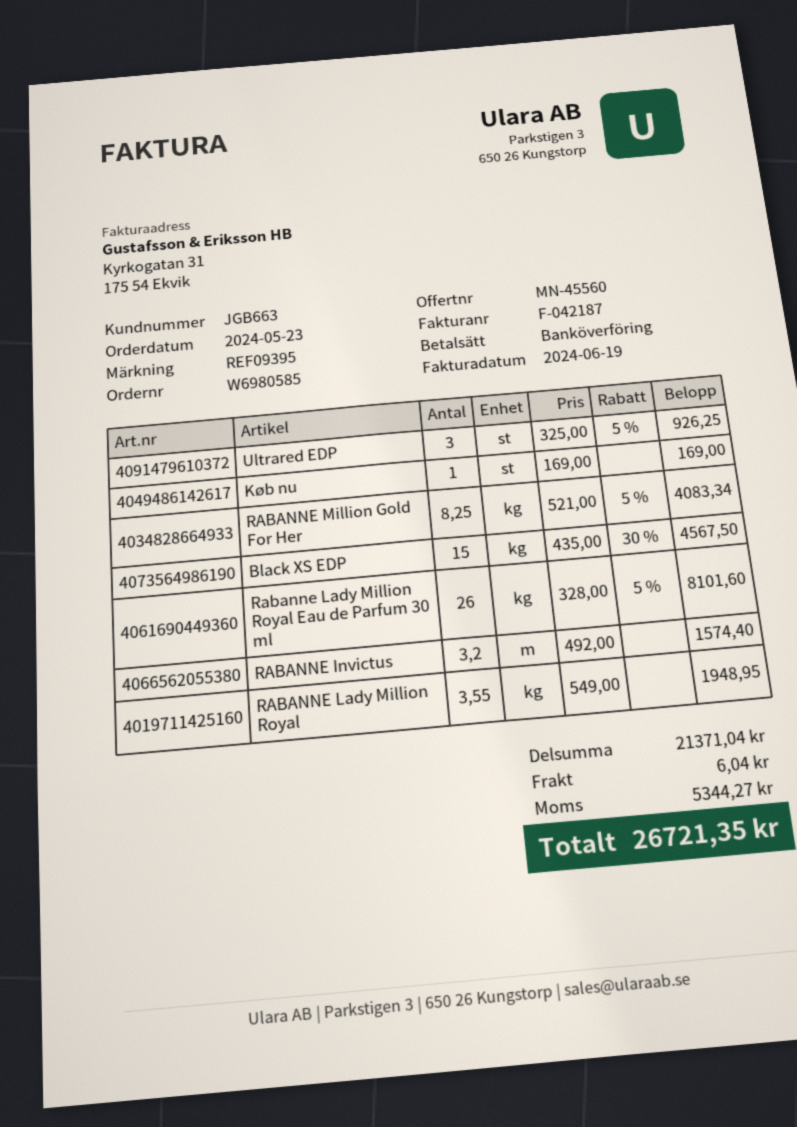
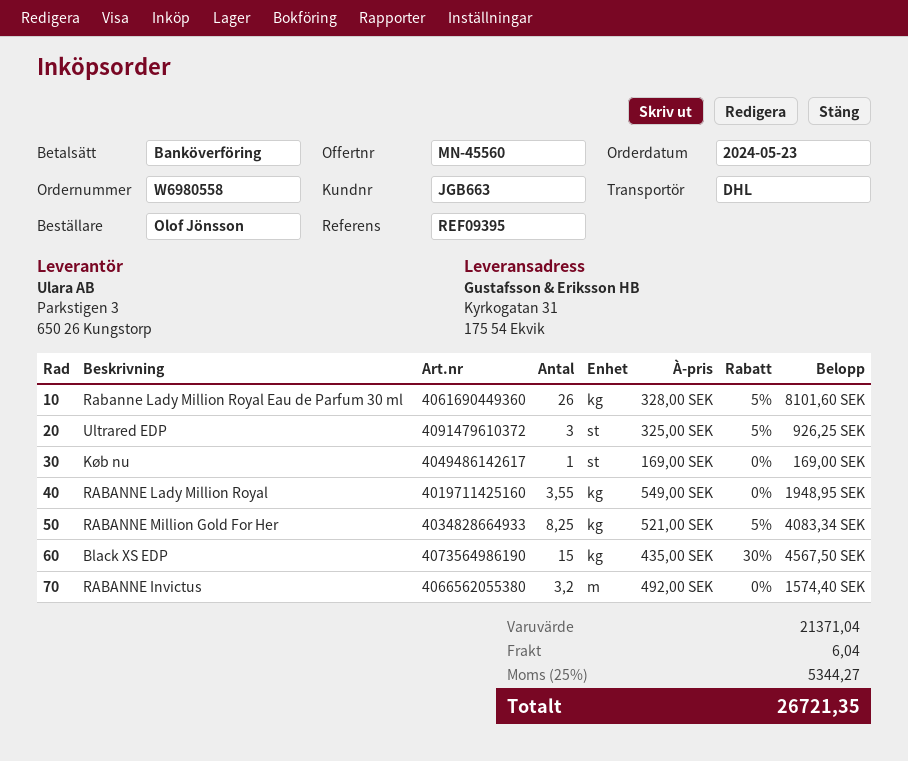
order number: W6980585 -> W6980558

